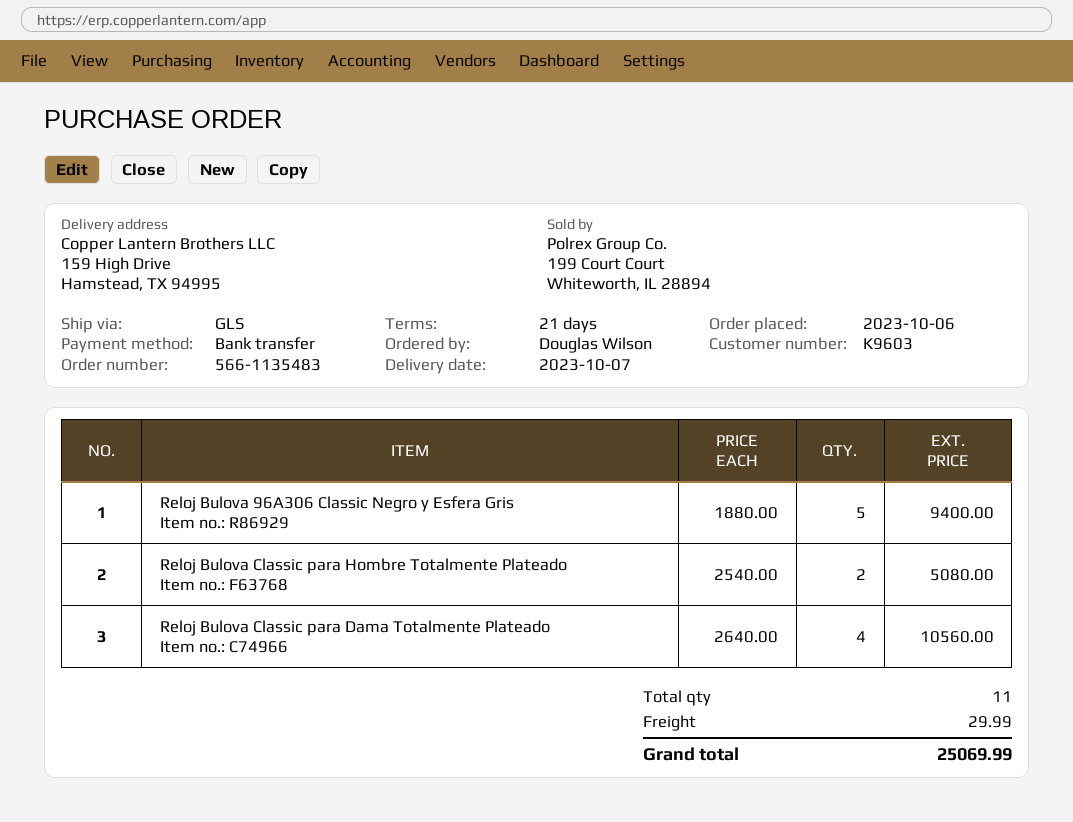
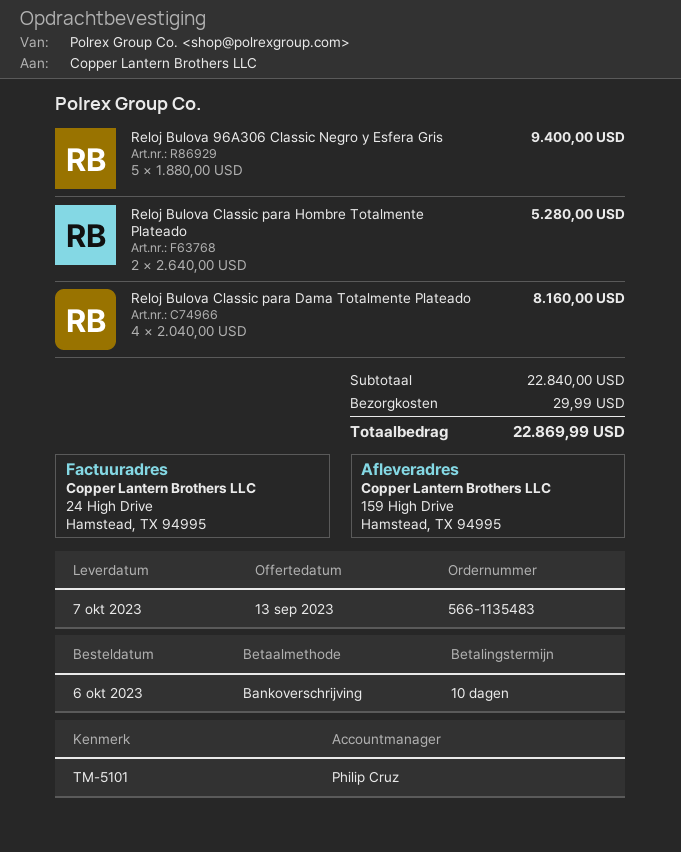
payment terms: 21 days -> 10 days
Reloj Bulova Classic para Hombre Totalmente Plateado: 2 x 2540.00 = 5080.00 -> 2 x 2640.00 = 5280.00
Reloj Bulova Classic para Dama Totalmente Plateado: 4 x 2640.00 = 10560.00 -> 4 x 2040.00 = 8160.00
total: 25069.99 -> 22869.99

